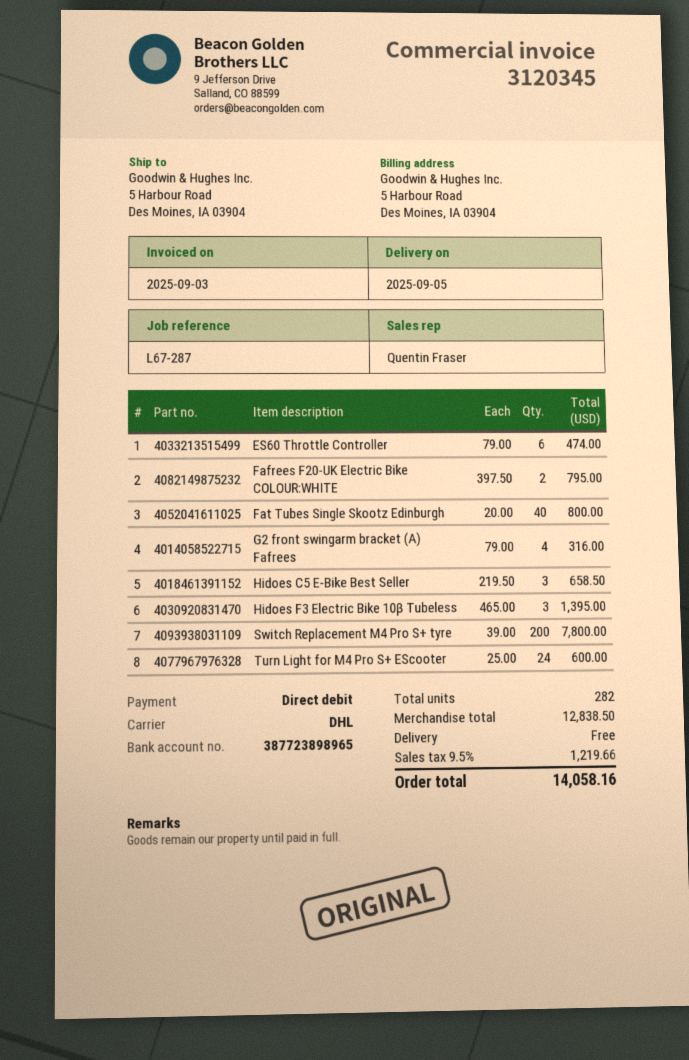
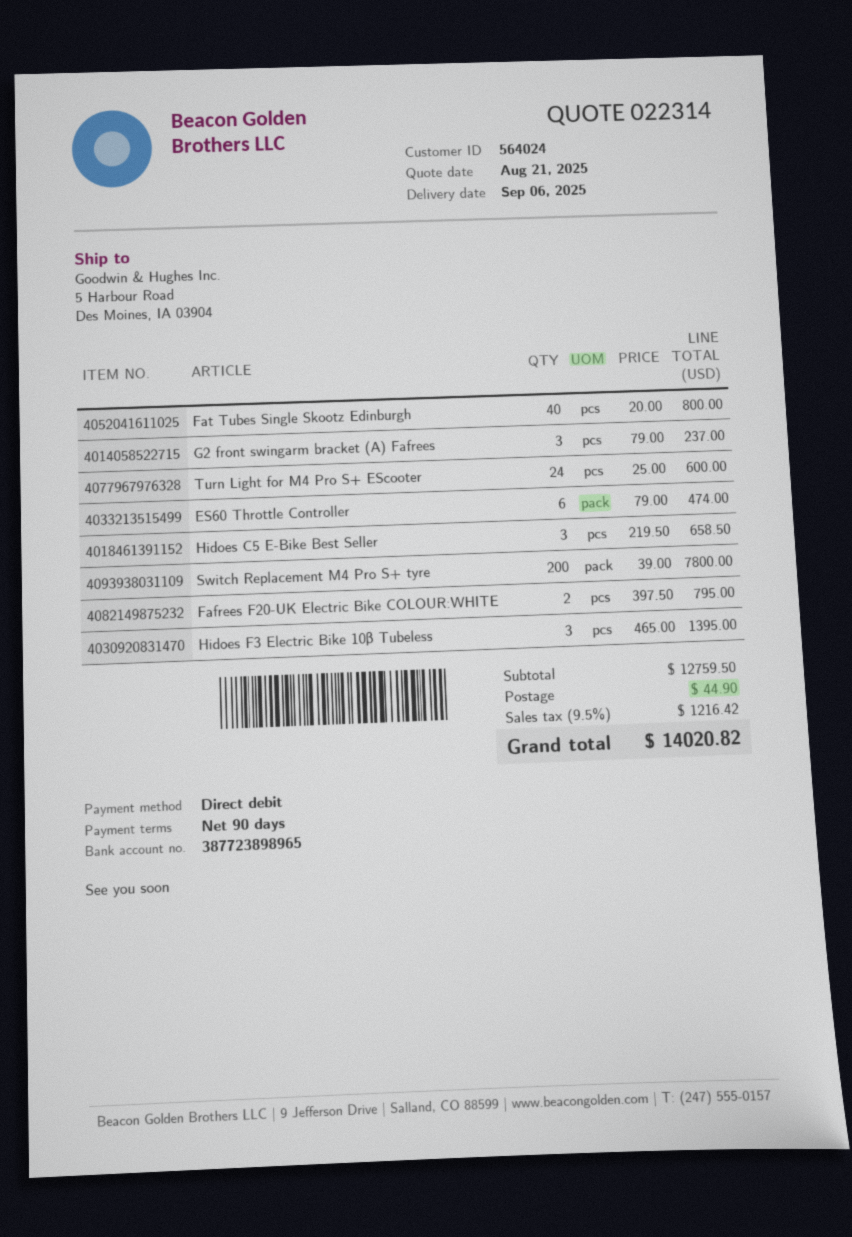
delivery date: 2025-09-05 -> 2025-09-06
G2 front swingarm bracket (A) Fafrees: 4 x 79.00 = 316.00 -> 3 x 79.00 = 237.00
subtotal: 12838.50 -> 12759.50
shipping: 0.00 -> 44.90
tax: 9.5% = 1219.66 -> 9.5% = 1216.42
total: 14058.16 -> 14020.82

